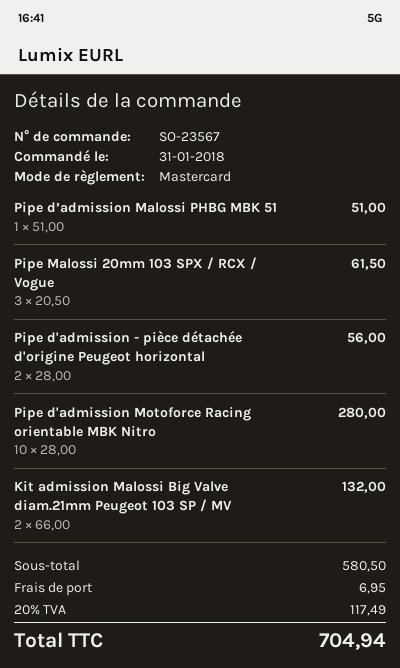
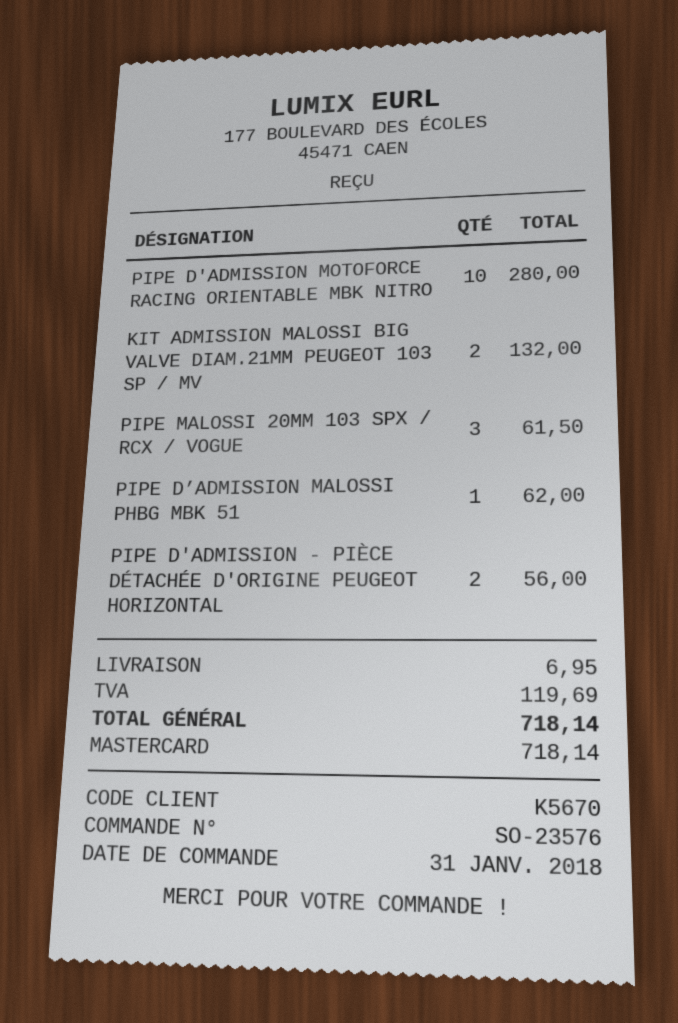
order number: SO-23567 -> SO-23576
Pipe d’admission Malossi PHBG MBK 51: 1 for 51.00 -> 1 for 62.00
tax: 117.49 -> 119.69
total: 704.94 -> 718.14

